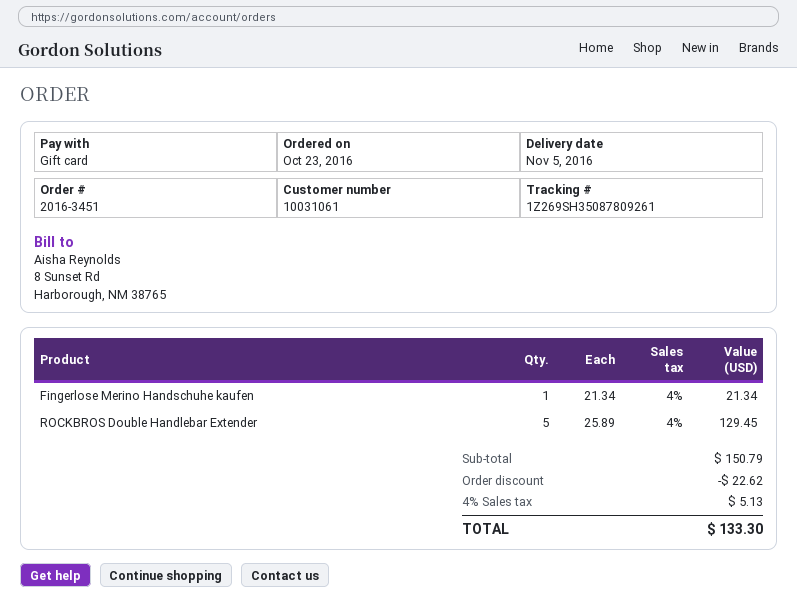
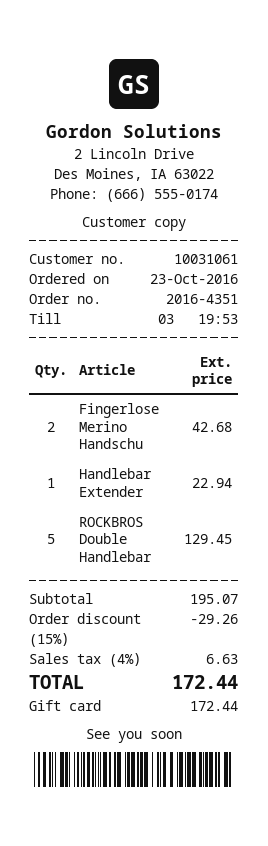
order number: 2016-3451 -> 2016-4351
Fingerlose Merino Handschuhe kaufen: 1 for 21.34 -> 2 for 42.68
Handlebar Extender: none -> 1 for 22.94
subtotal: 150.79 -> 195.07
discount: 22.62 -> 29.26
tax: 4% = 5.13 -> 4% = 6.63
total: 133.30 -> 172.44

